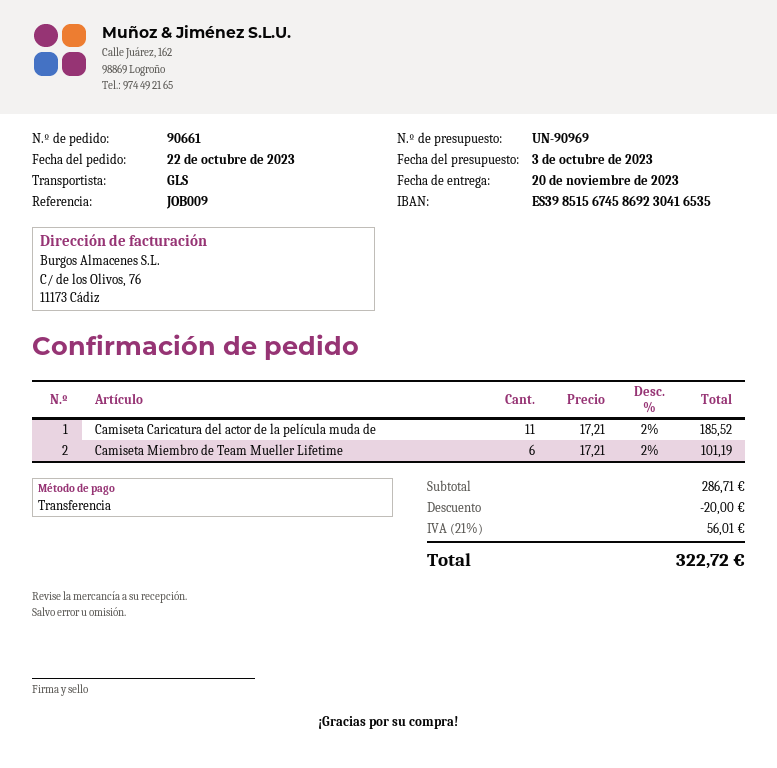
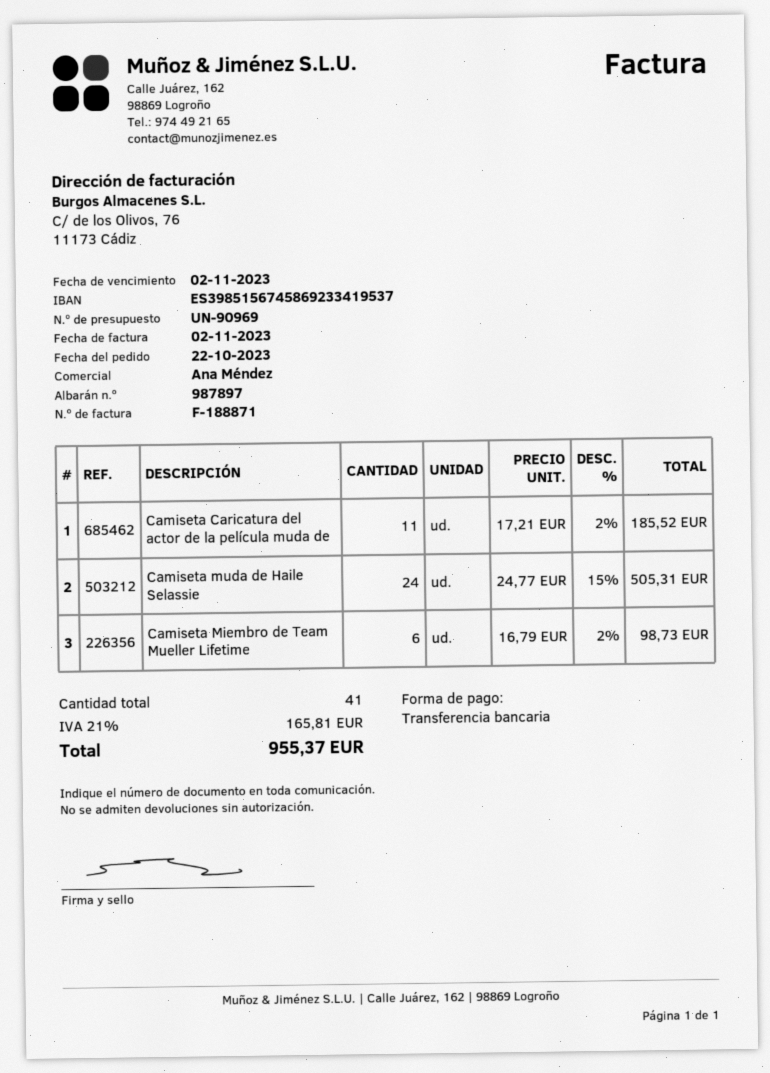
bank account: ES3985156745869230416535 -> ES3985156745869233419537
Camiseta Miembro de Team Mueller Lifetime: 6 x 17.21 - 2% = 101.19 -> 6 x 16.79 - 2% = 98.73
Camiseta muda de Haile Selassie: none -> 24 x 24.77 - 15% = 505.31
discount: 20.00 -> none
tax: 21% = 56.01 -> 21% = 165.81
total: 322.72 -> 955.37

